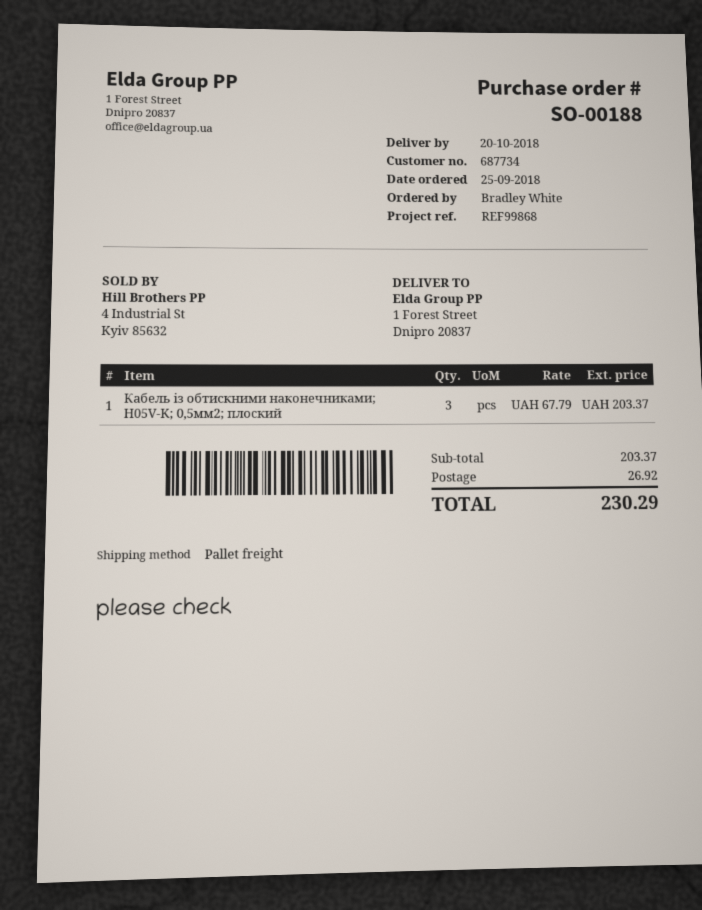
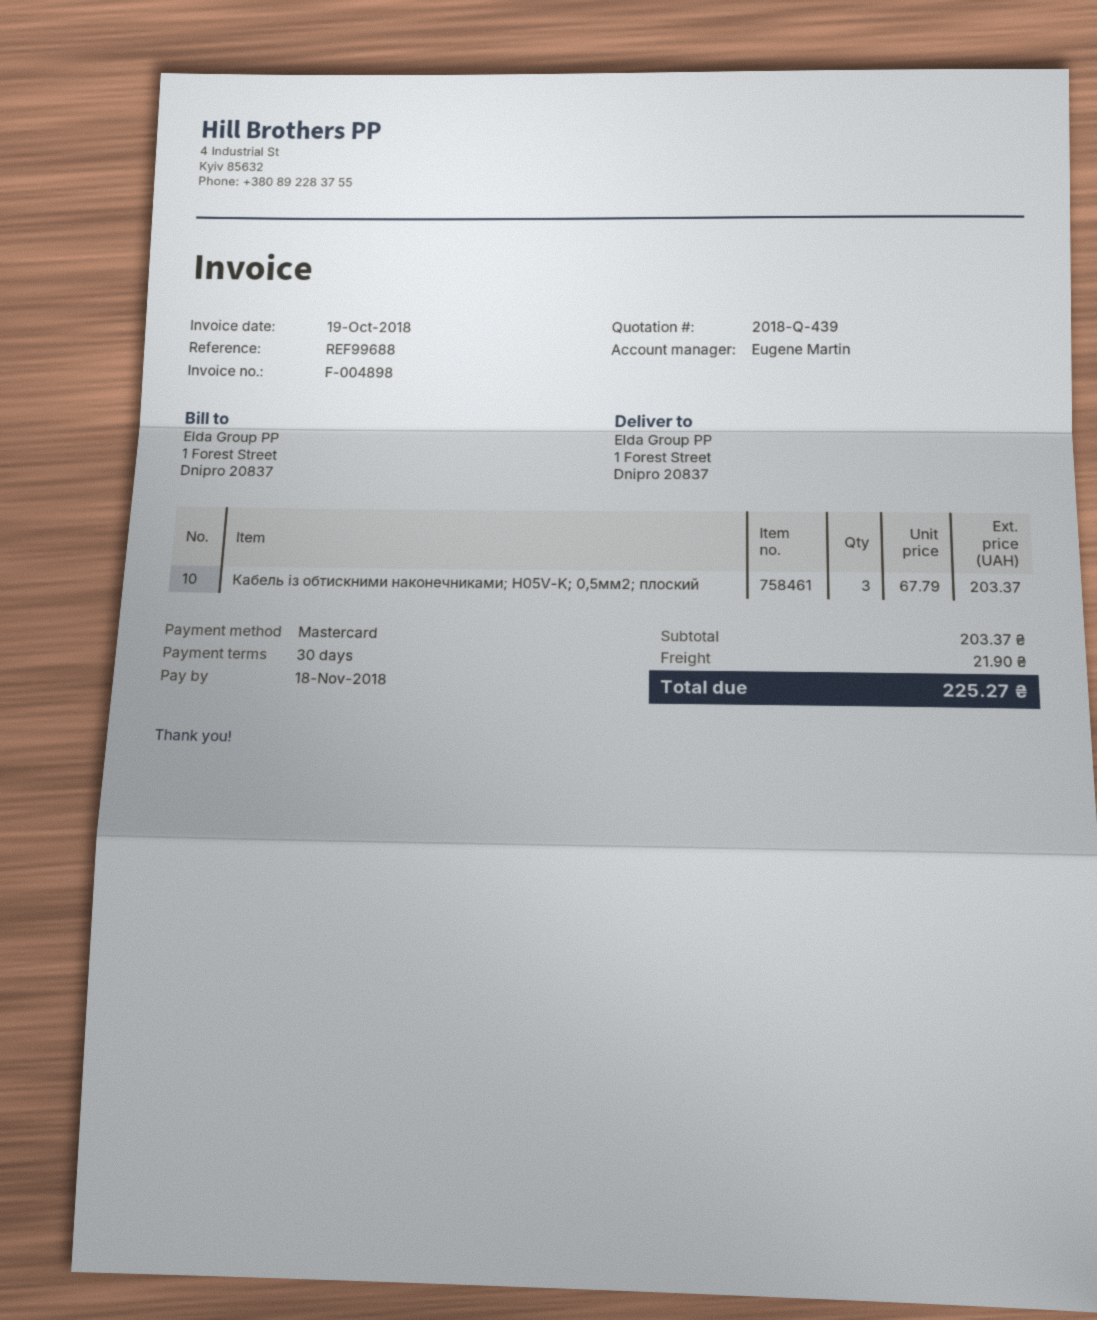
reference: REF99868 -> REF99688
shipping: 26.92 -> 21.90
total: 230.29 -> 225.27

